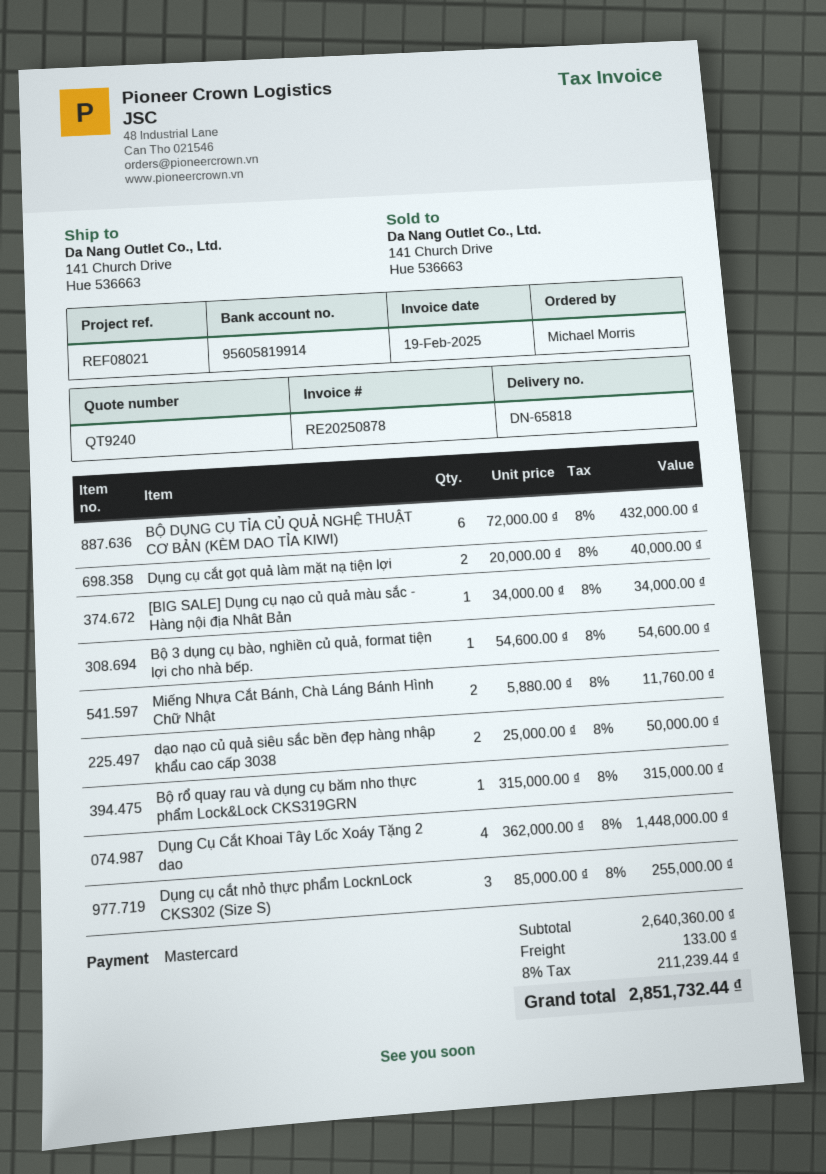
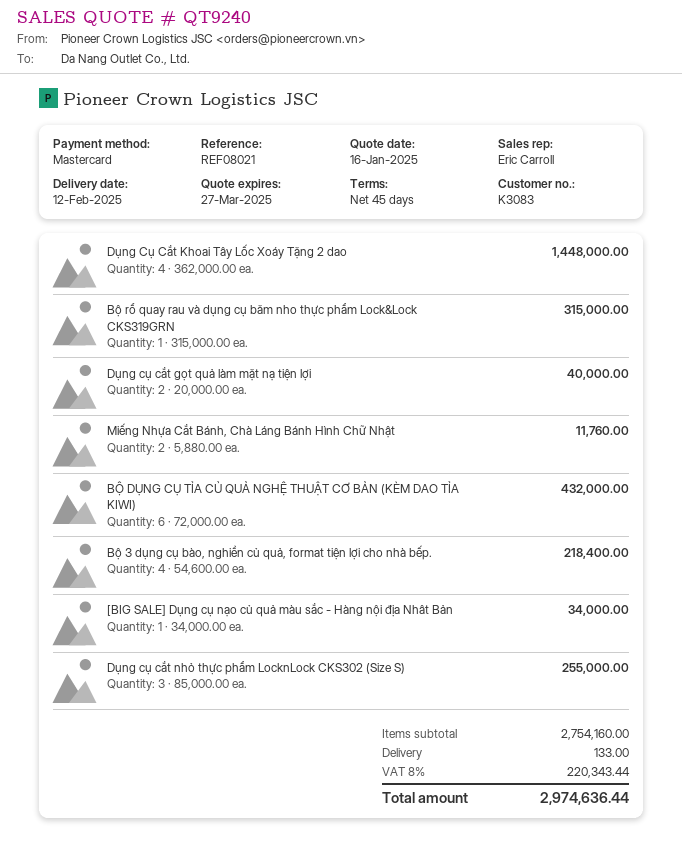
Bộ 3 dụng cụ bào, nghiền củ quả, format tiện lợi cho nhà bếp.: 1 x 54600.00 = 54600.00 -> 4 x 54600.00 = 218400.00
dạo nạo củ quả siêu sắc bền đẹp hàng nhập khẩu cao cấp 3038: 2 x 25000.00 = 50000.00 -> none
subtotal: 2640360.00 -> 2754160.00
tax: 8% = 211239.44 -> 8% = 220343.44
total: 2851732.44 -> 2974636.44

